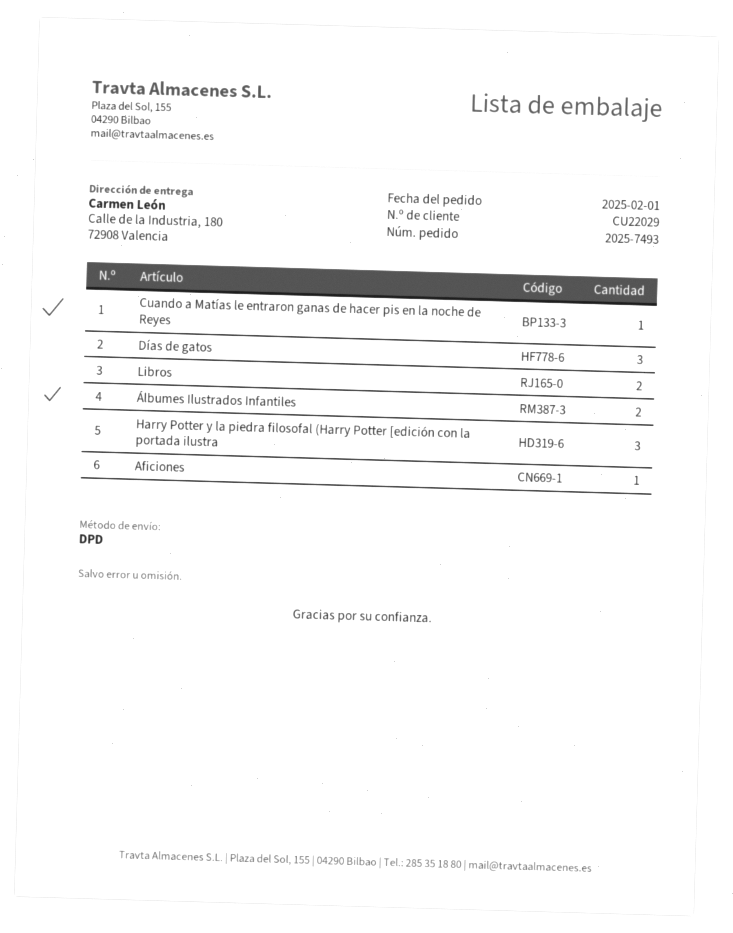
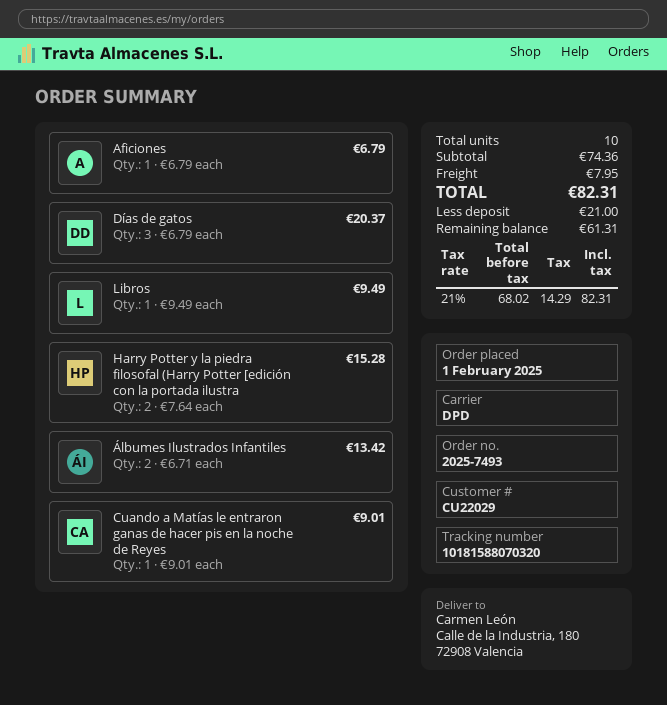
Libros: 2 -> 1
Harry Potter y la piedra filosofal (Harry Potter [edición con la portada ilustra: 3 -> 2

